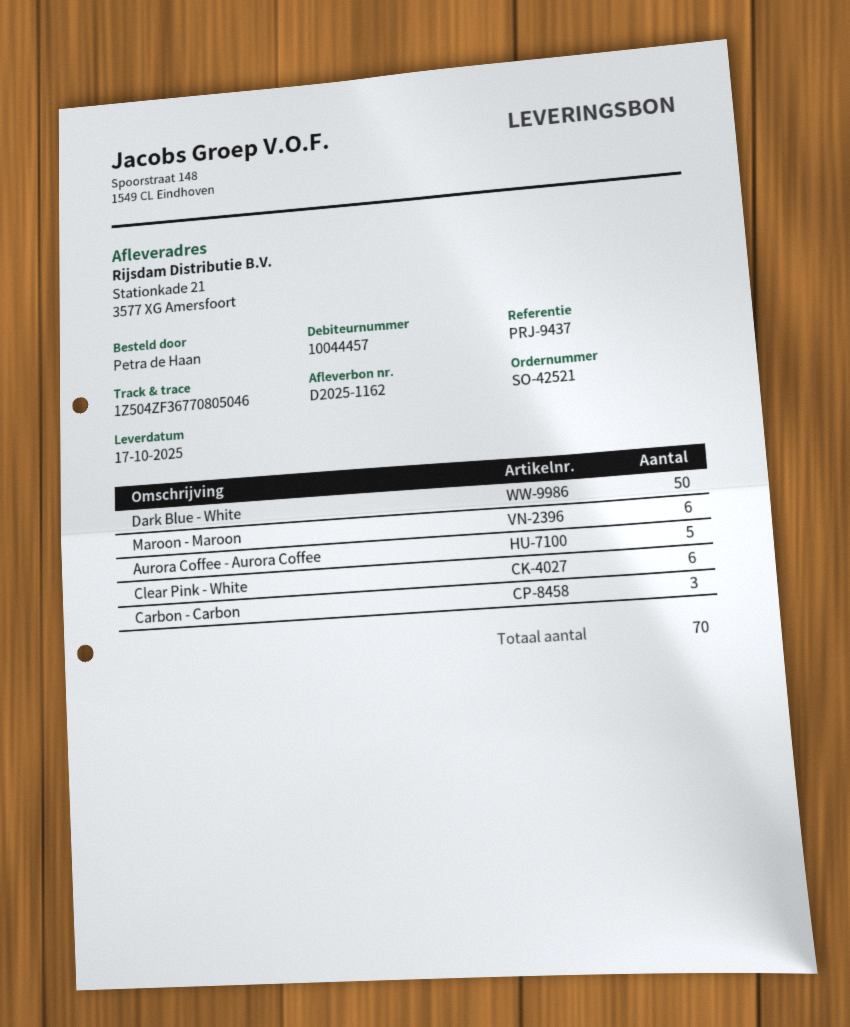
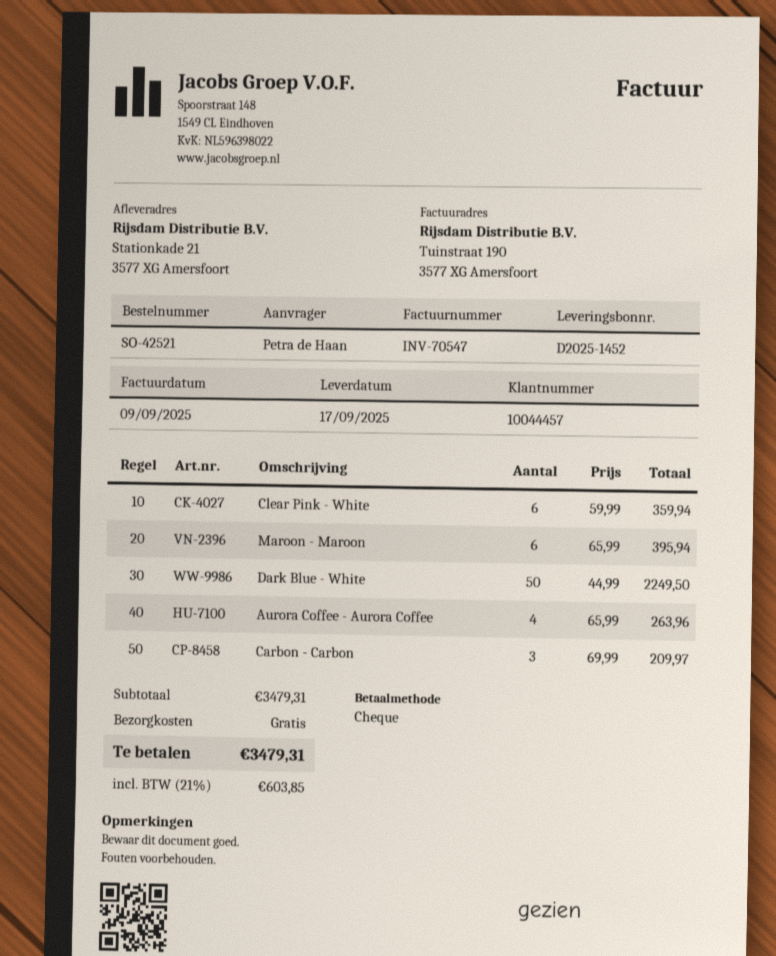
delivery note number: D2025-1162 -> D2025-1452
delivery date: 2025-10-17 -> 2025-09-17
Aurora Coffee - Aurora Coffee: 5 -> 4

